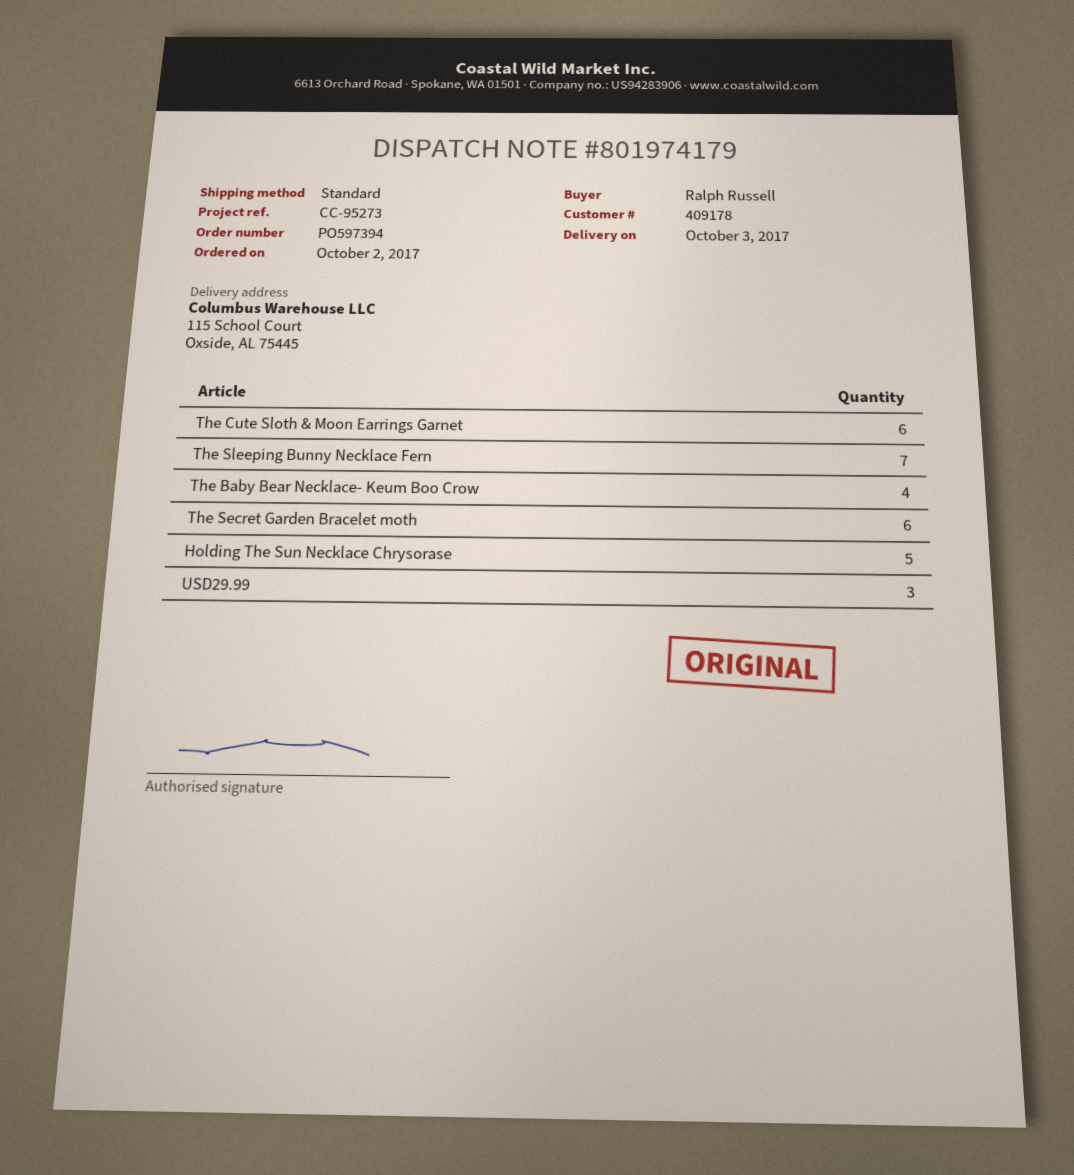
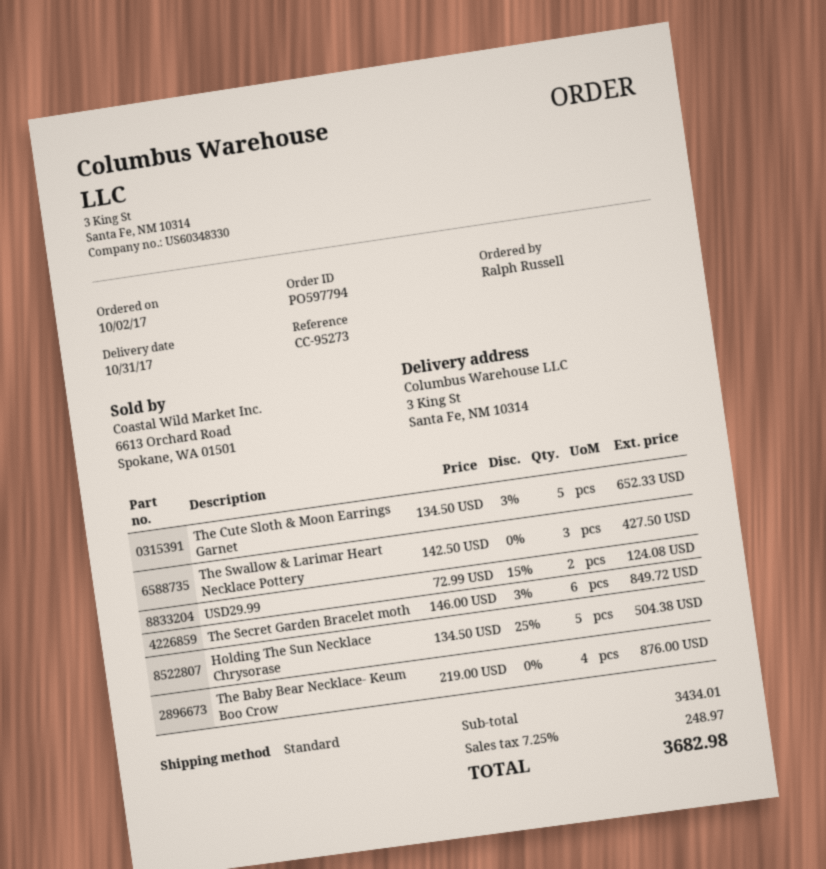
order number: PO597394 -> PO597794
delivery date: 2017-10-03 -> 2017-10-31
ship to: 115 School Court, Oxside, AL 75445 -> 3 King St, Santa Fe, NM 10314
The Cute Sloth & Moon Earrings Garnet: 6 -> 5
The Sleeping Bunny Necklace Fern: 7 -> none
USD29.99: 3 -> 2
The Swallow & Larimar Heart Necklace Pottery: none -> 3

